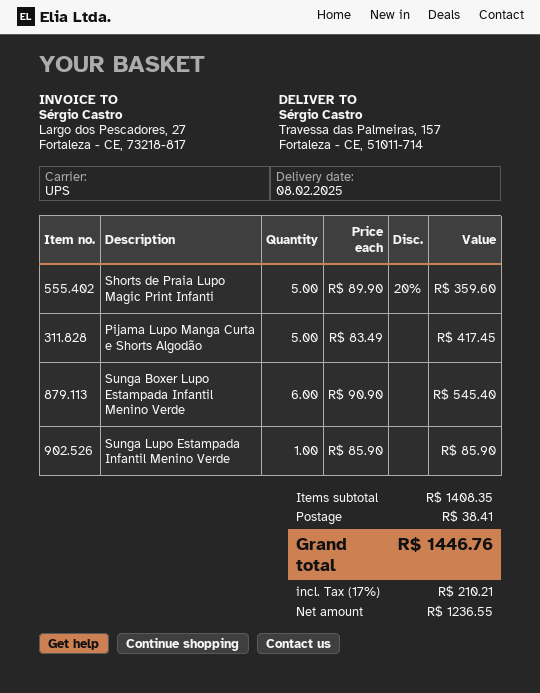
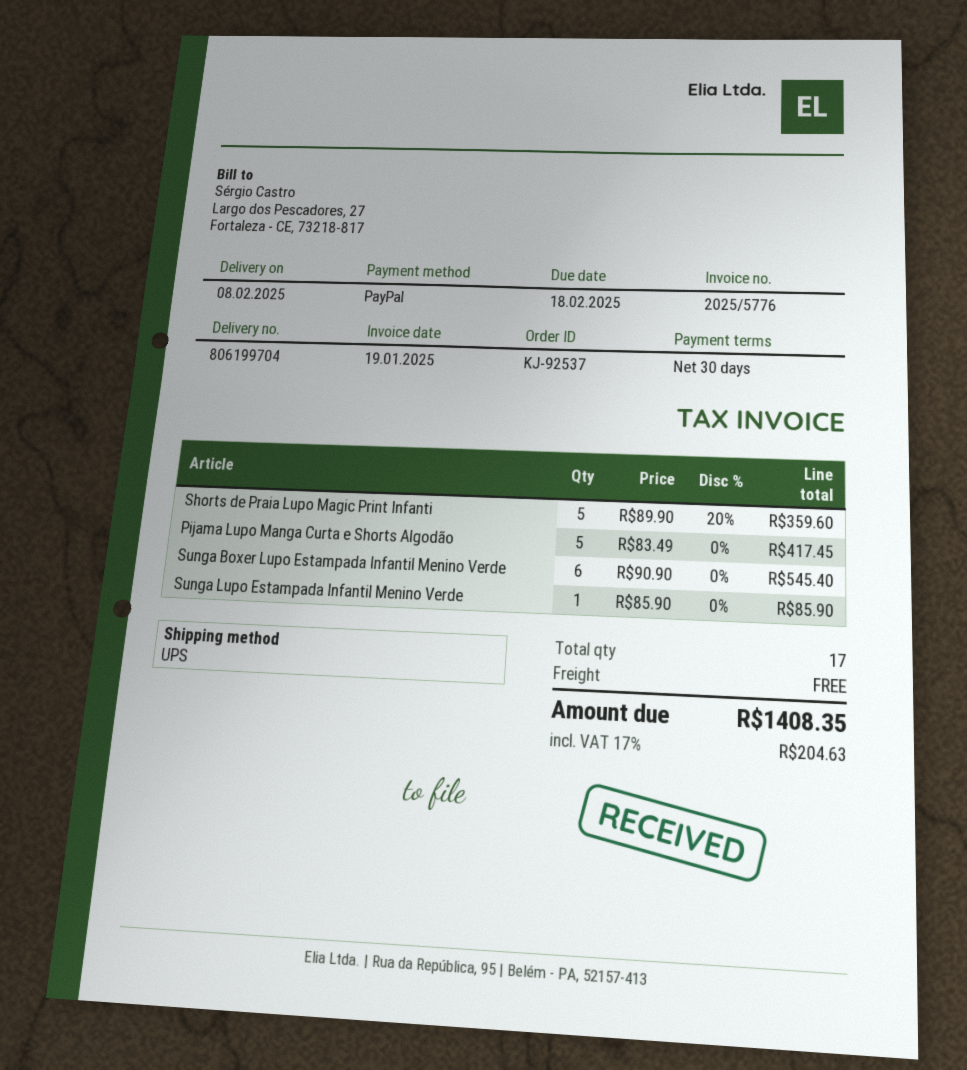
shipping: 38.41 -> 0.00
tax: 17% = 210.21 -> 17% = 204.63
total: 1446.76 -> 1408.35

